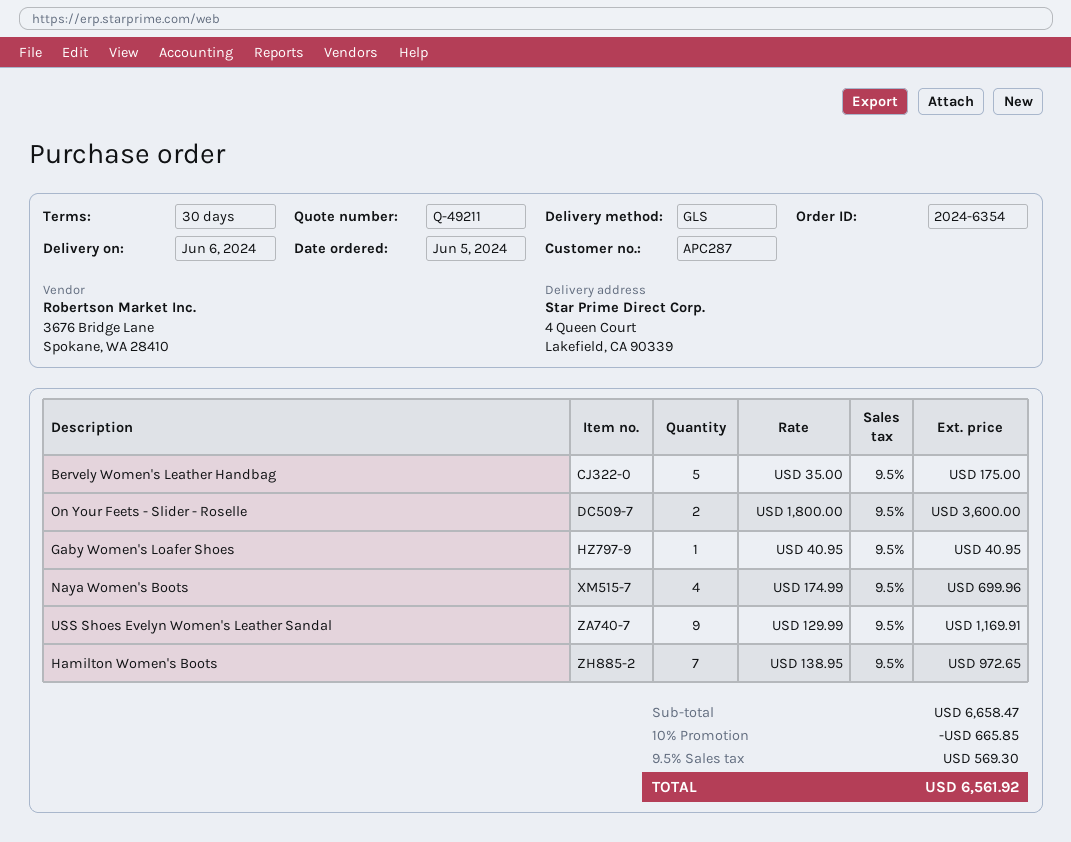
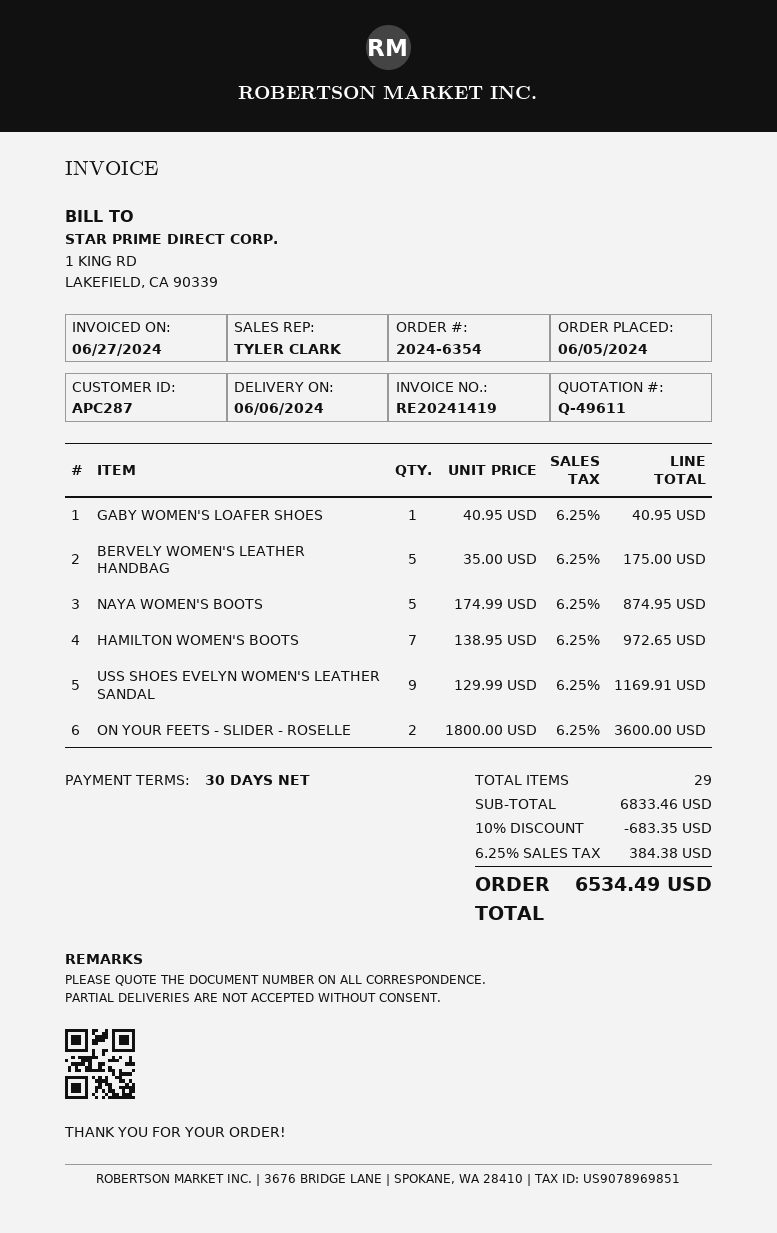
quote number: Q-49211 -> Q-49611
Naya Women's Boots: 4 x 174.99 = 699.96 -> 5 x 174.99 = 874.95
subtotal: 6658.47 -> 6833.46
discount: 10% = 665.85 -> 10% = 683.35
tax: 9.5% = 569.30 -> 6.25% = 384.38
total: 6561.92 -> 6534.49

